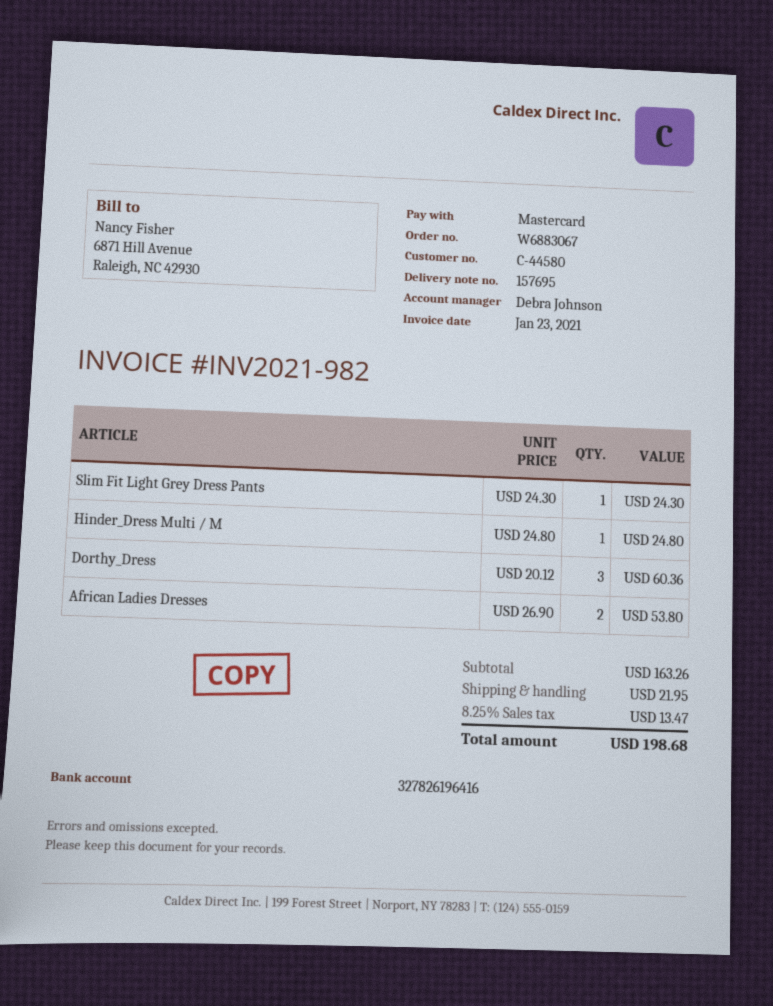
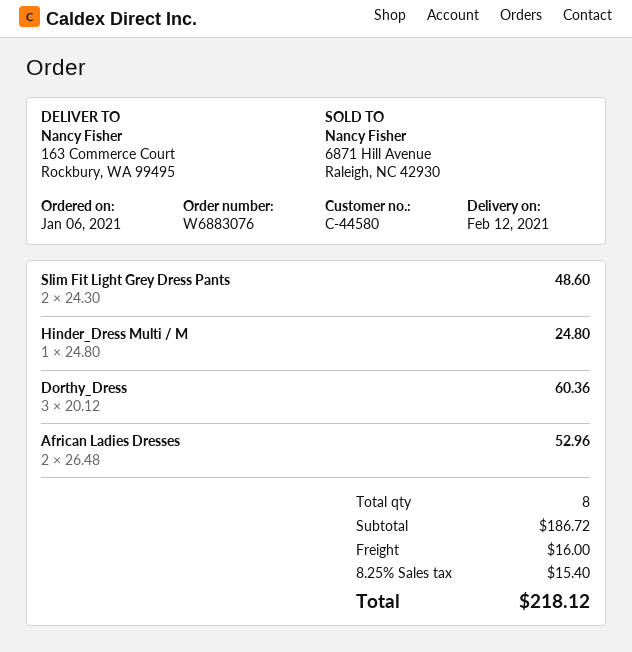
order number: W6883067 -> W6883076
Slim Fit Light Grey Dress Pants: 1 x 24.30 = 24.30 -> 2 x 24.30 = 48.60
African Ladies Dresses: 2 x 26.90 = 53.80 -> 2 x 26.48 = 52.96
subtotal: 163.26 -> 186.72
shipping: 21.95 -> 16.00
tax: 8.25% = 13.47 -> 8.25% = 15.40
total: 198.68 -> 218.12

